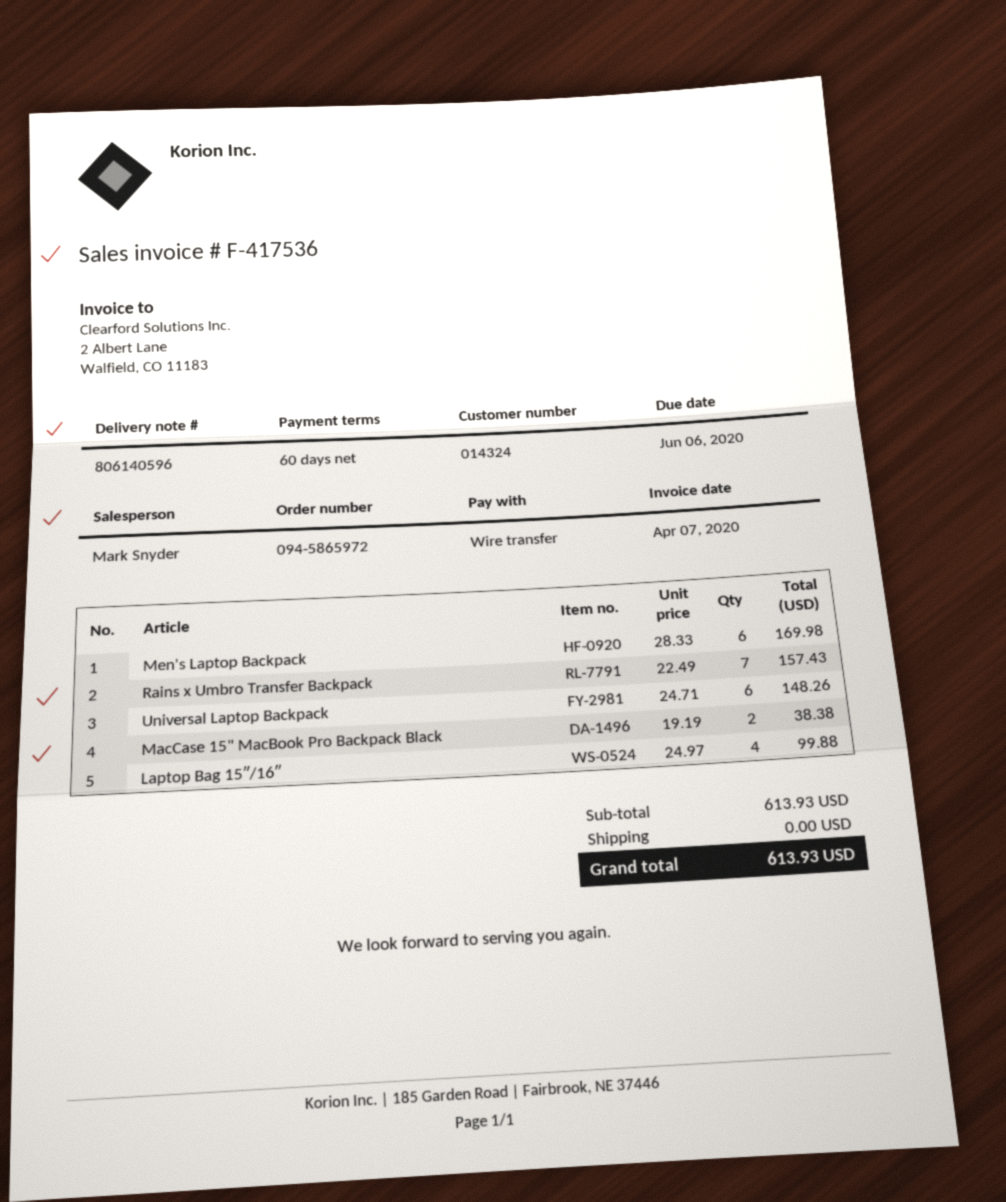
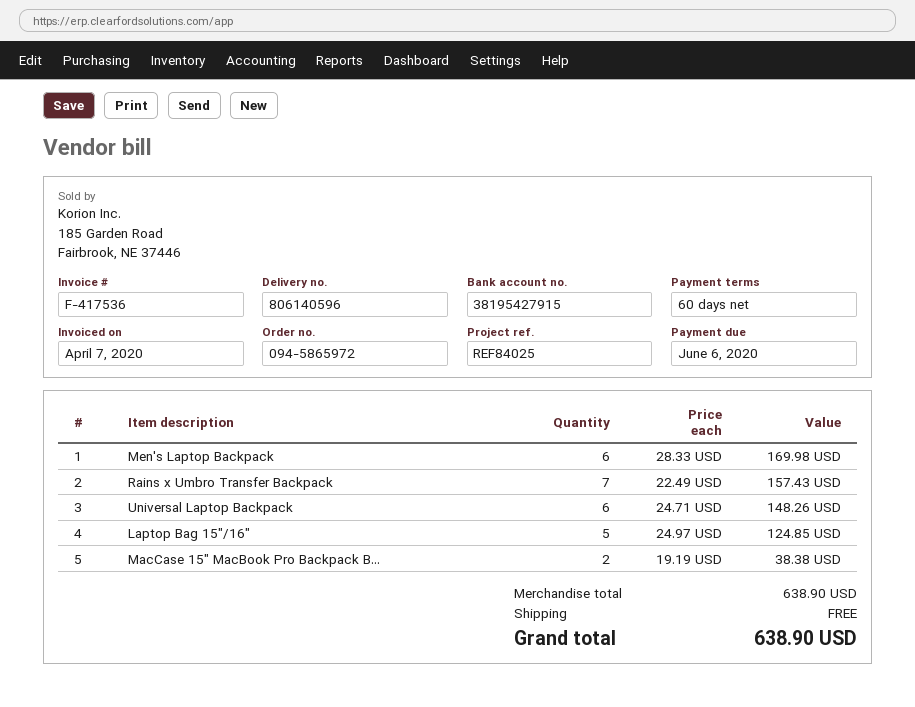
Laptop Bag 15″/16″: 4 x 24.97 = 99.88 -> 5 x 24.97 = 124.85
subtotal: 613.93 -> 638.90
total: 613.93 -> 638.90

